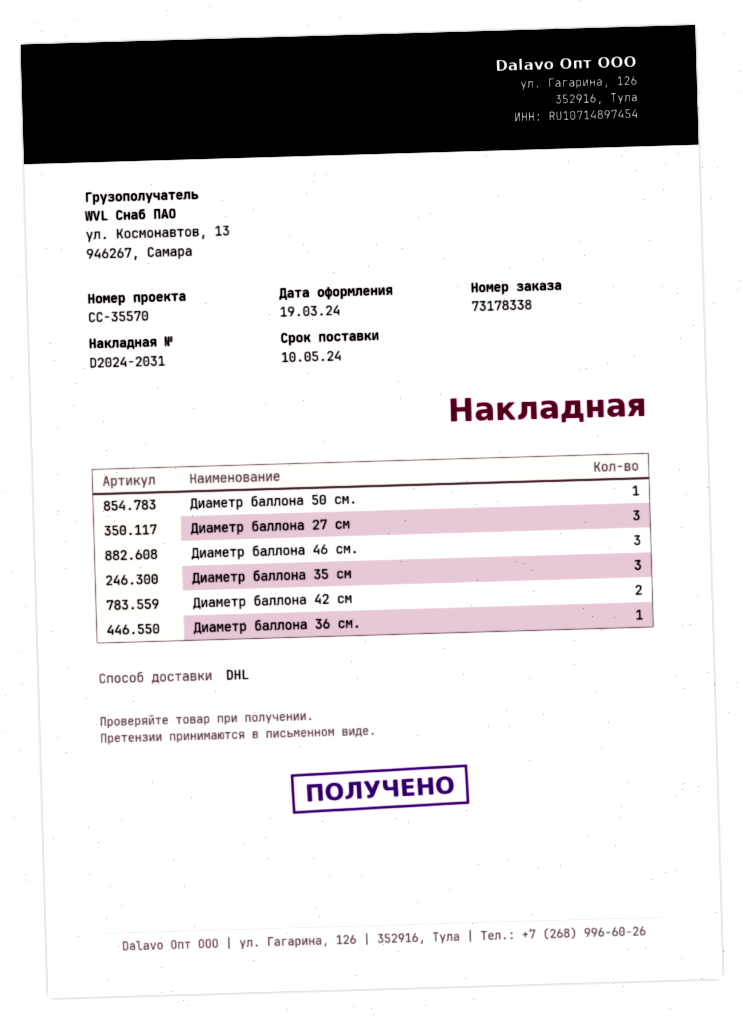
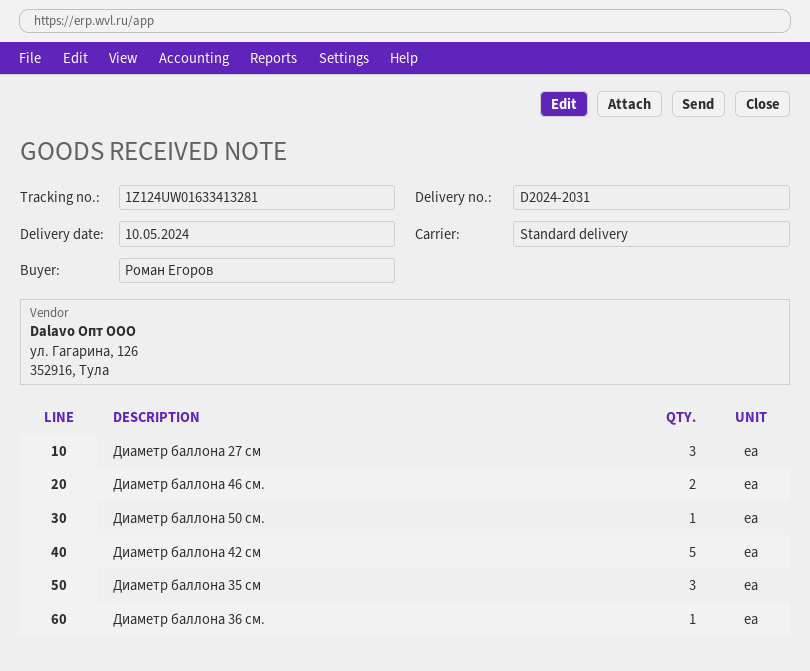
shipping method: DHL -> standard
Диаметр баллона 46 см.: 3 -> 2
Диаметр баллона 42 см: 2 -> 5

